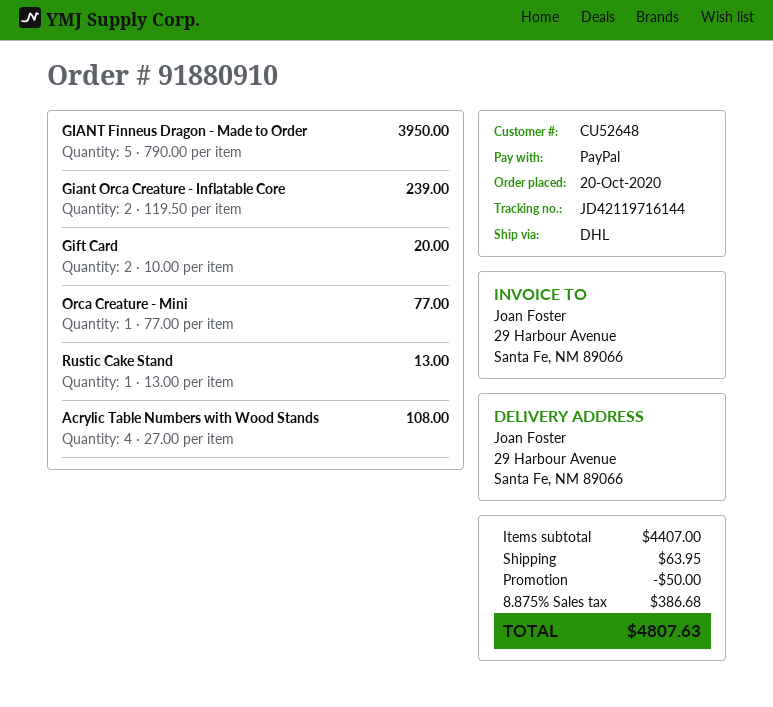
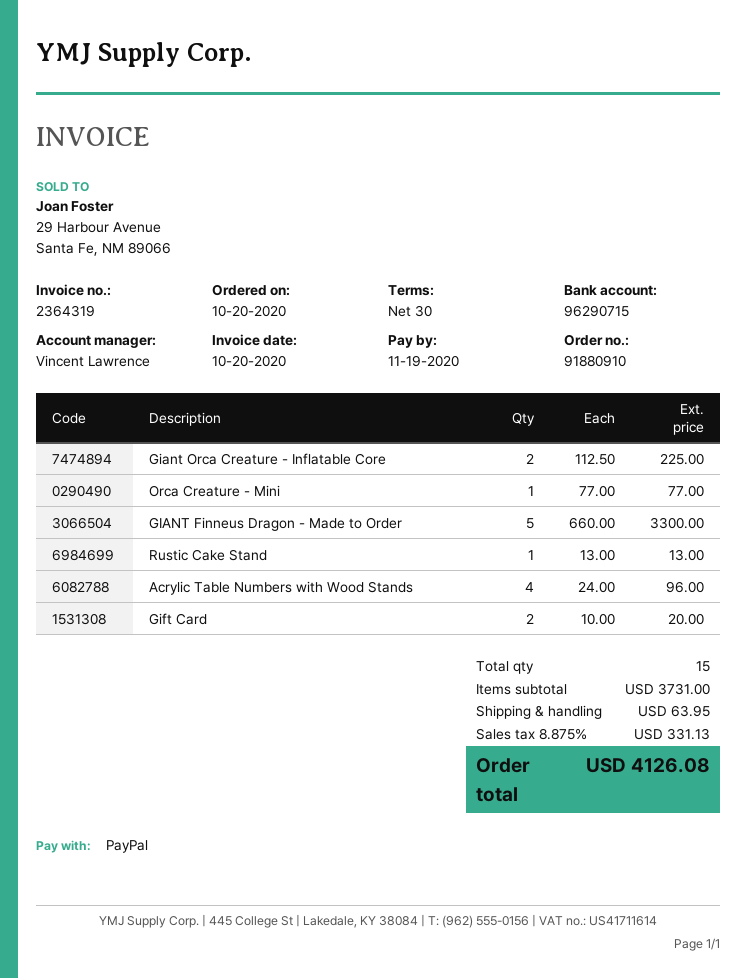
GIANT Finneus Dragon - Made to Order: 5 x 790.00 = 3950.00 -> 5 x 660.00 = 3300.00
Giant Orca Creature - Inflatable Core: 2 x 119.50 = 239.00 -> 2 x 112.50 = 225.00
Acrylic Table Numbers with Wood Stands: 4 x 27.00 = 108.00 -> 4 x 24.00 = 96.00
subtotal: 4407.00 -> 3731.00
discount: 50.00 -> none
tax: 8.875% = 386.68 -> 8.875% = 331.13
total: 4807.63 -> 4126.08

